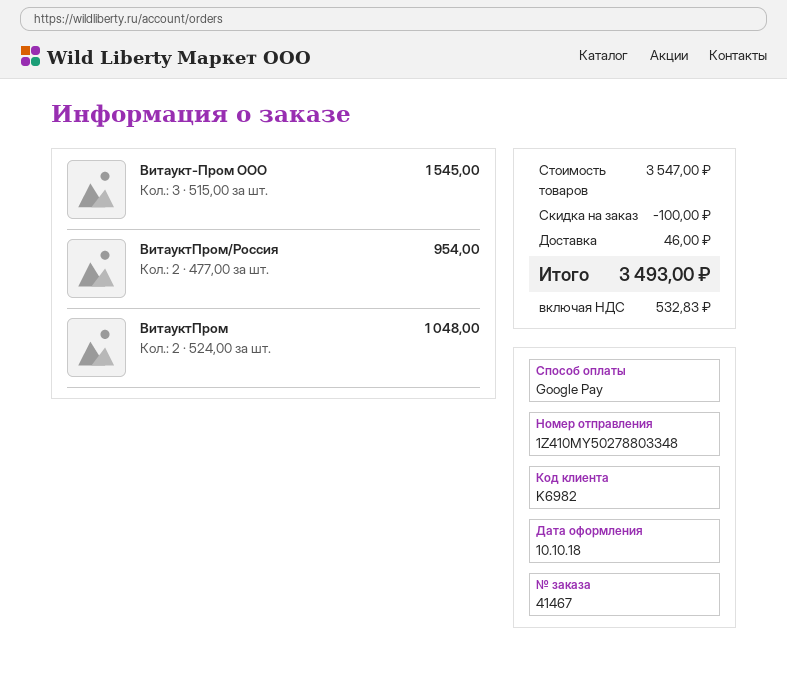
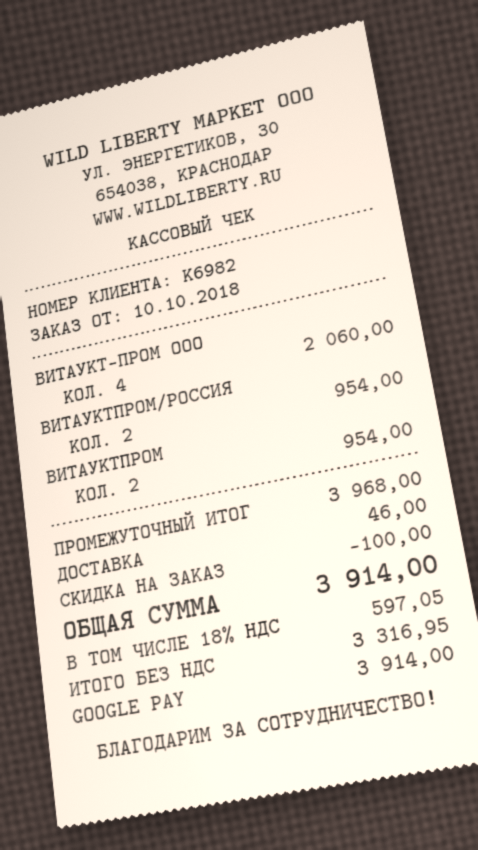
Витаукт-Пром ООО: 3 for 1545.00 -> 4 for 2060.00
ВитауктПром: 2 for 1048.00 -> 2 for 954.00
subtotal: 3547.00 -> 3968.00
tax: 532.83 -> 597.05
total: 3493.00 -> 3914.00

